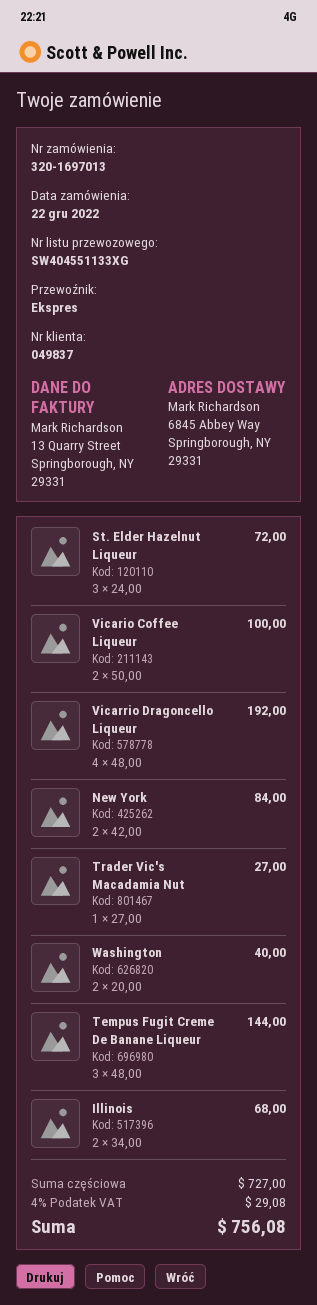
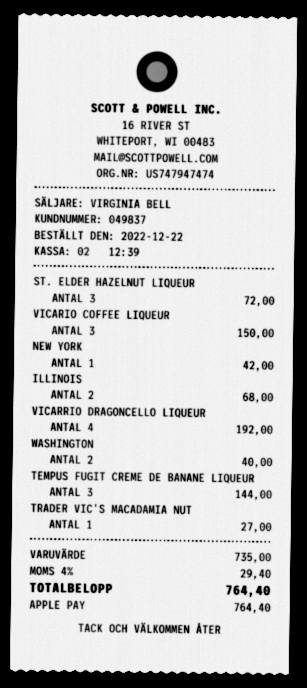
Vicario Coffee Liqueur: 2 for 100.00 -> 3 for 150.00
New York: 2 for 84.00 -> 1 for 42.00
subtotal: 727.00 -> 735.00
tax: 4% = 29.08 -> 4% = 29.40
total: 756.08 -> 764.40

